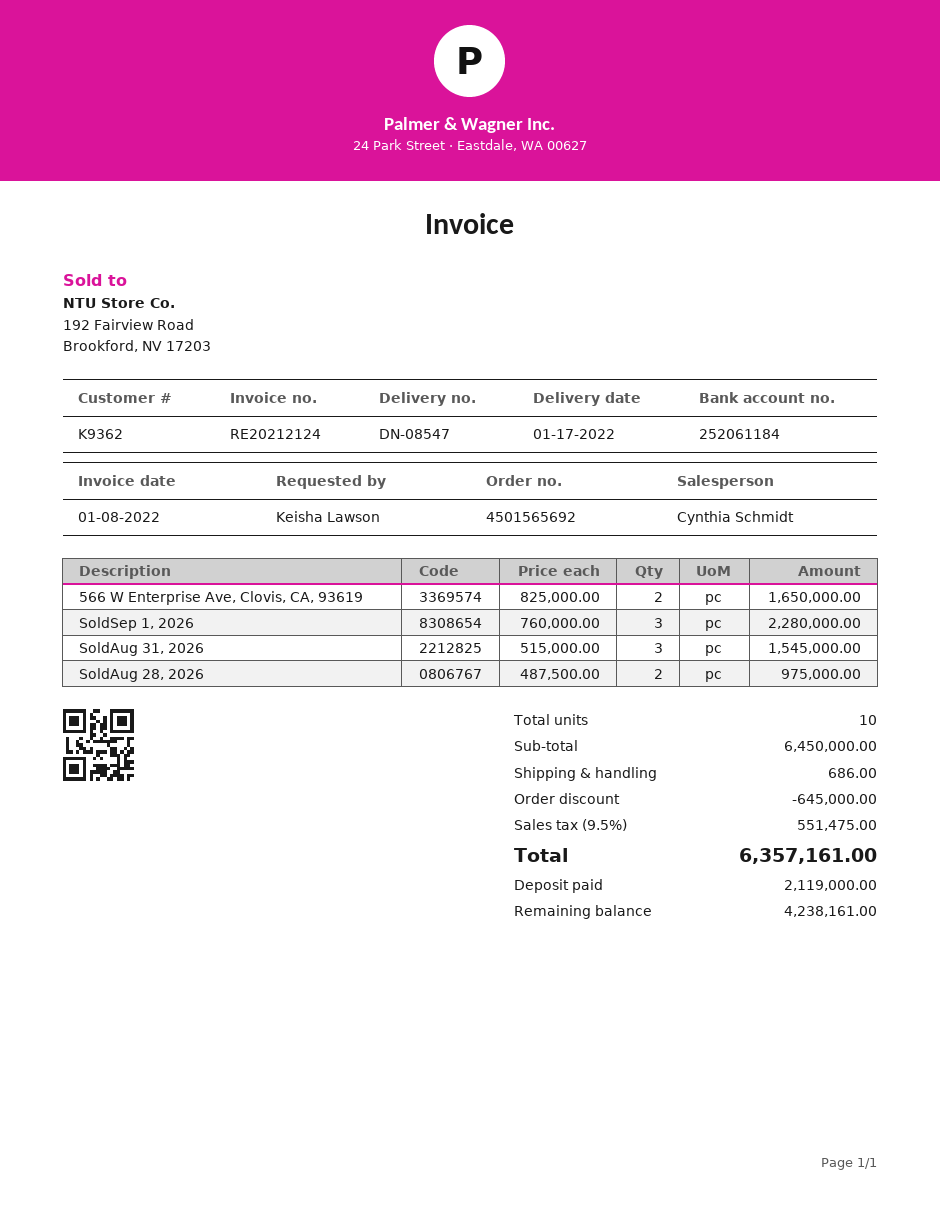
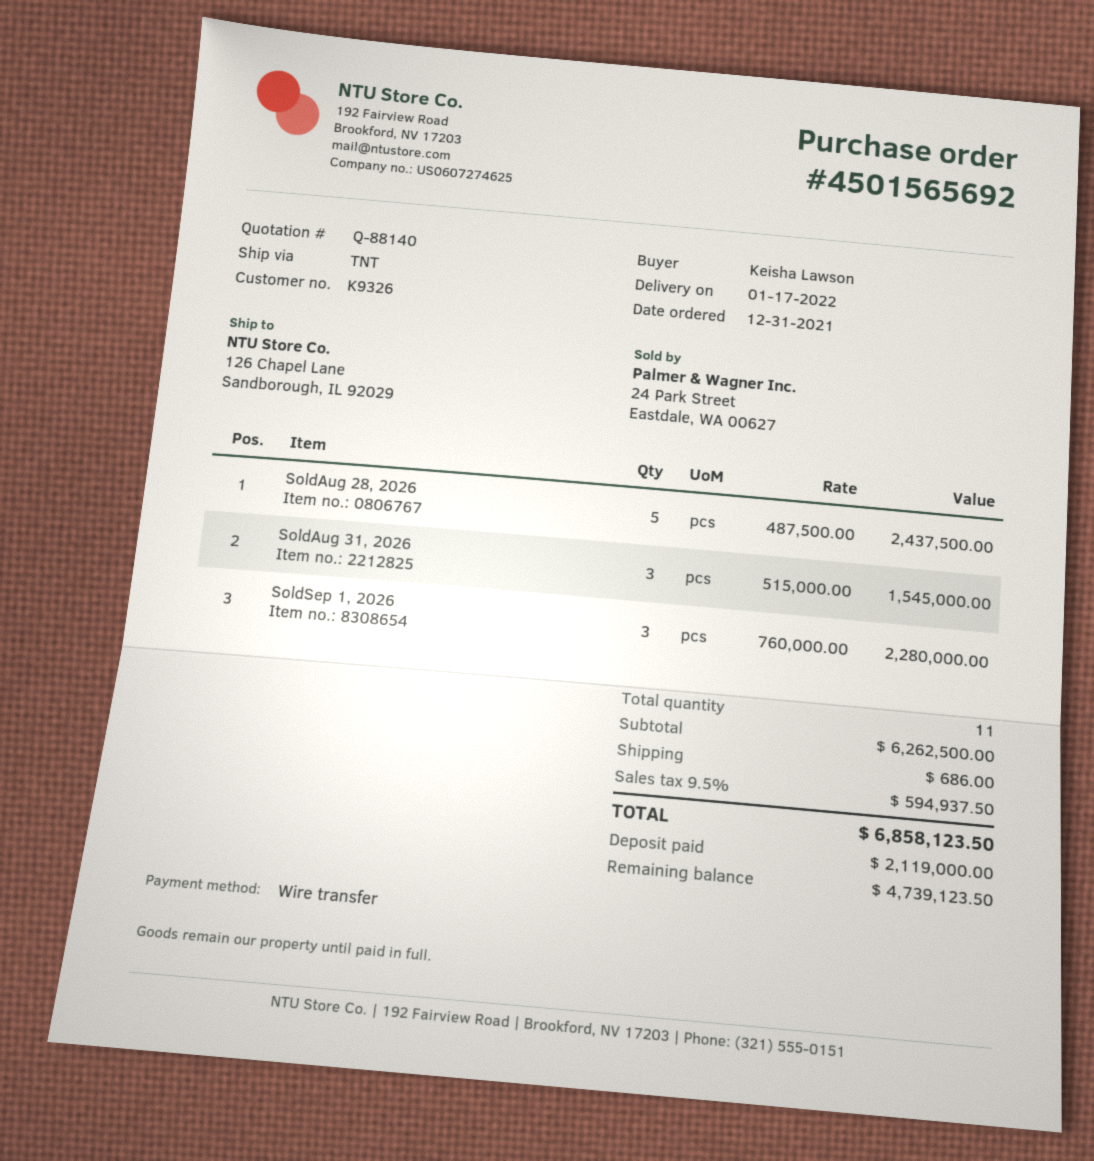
customer number: K9362 -> K9326
566 W Enterprise Ave, Clovis, CA, 93619: 2 x 825000.00 = 1650000.00 -> none
SoldAug 28, 2026: 2 x 487500.00 = 975000.00 -> 5 x 487500.00 = 2437500.00
total quantity: 10 -> 11
subtotal: 6450000.00 -> 6262500.00
discount: 645000.00 -> none
tax: 9.5% = 551475.00 -> 9.5% = 594937.50
total: 6357161.00 -> 6858123.50
balance: 4238161.00 -> 4739123.50

